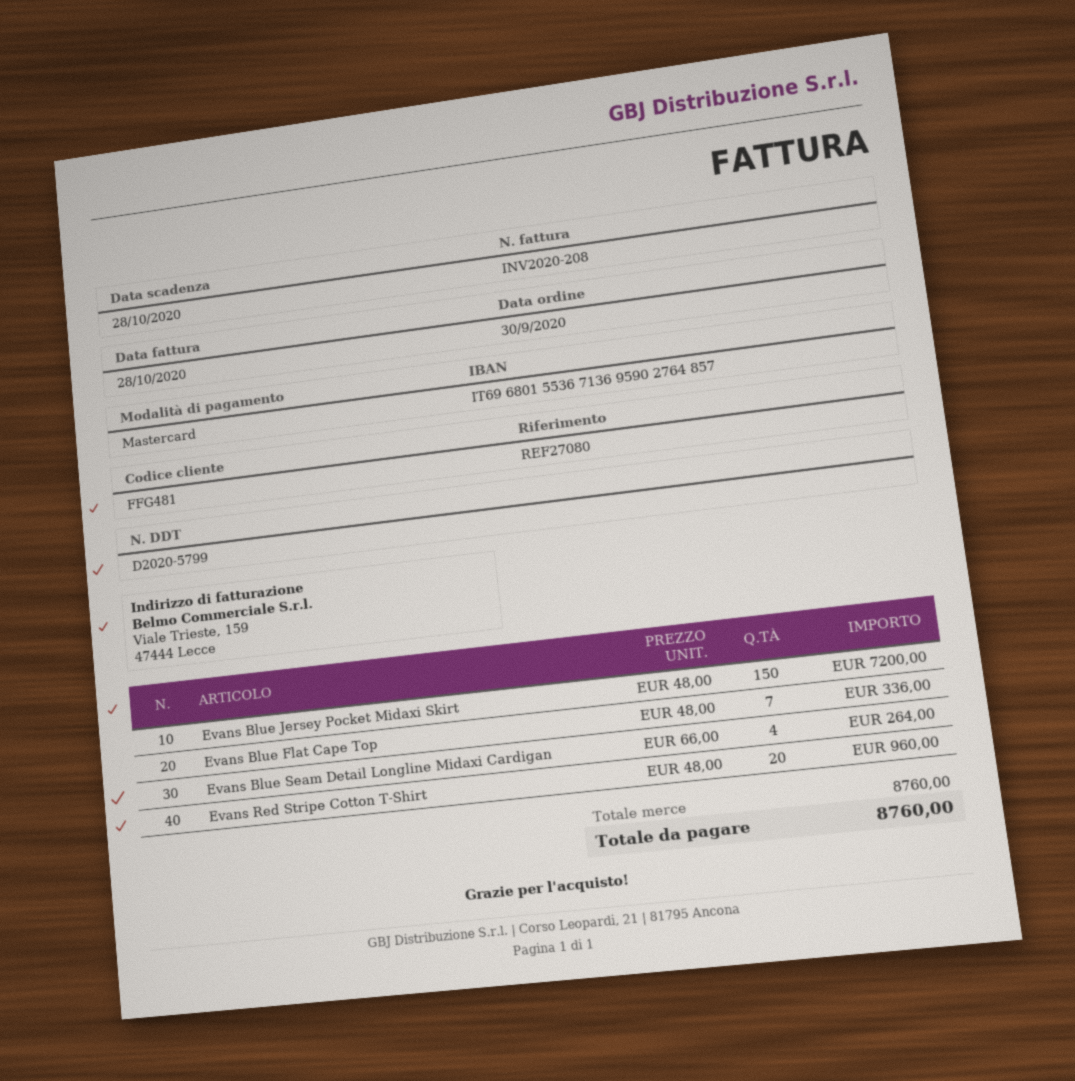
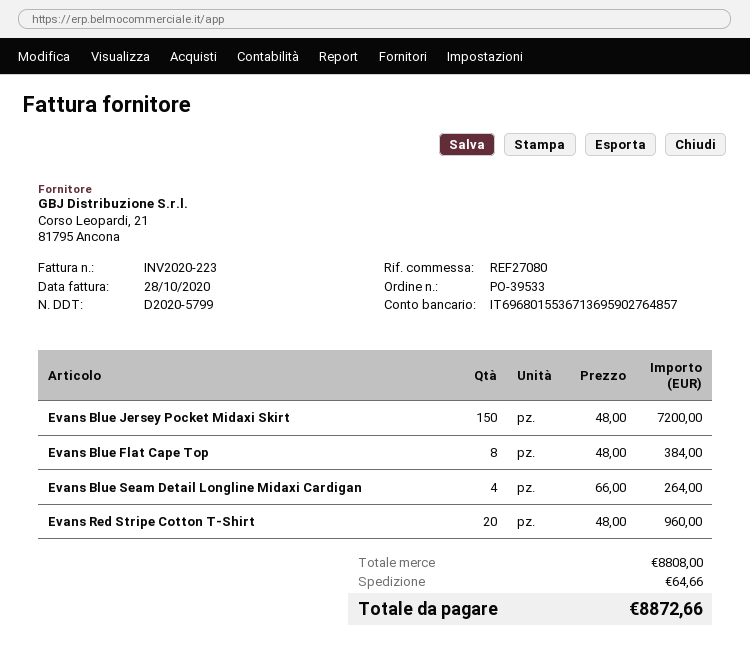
invoice number: INV2020-208 -> INV2020-223
Evans Blue Flat Cape Top: 7 x 48.00 = 336.00 -> 8 x 48.00 = 384.00
subtotal: 8760.00 -> 8808.00
shipping: none -> 64.66
total: 8760.00 -> 8872.66

